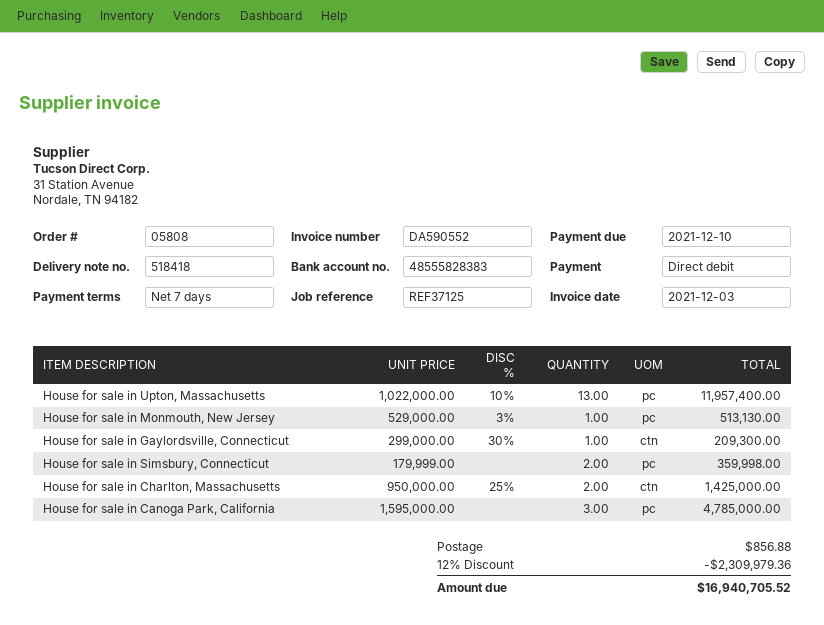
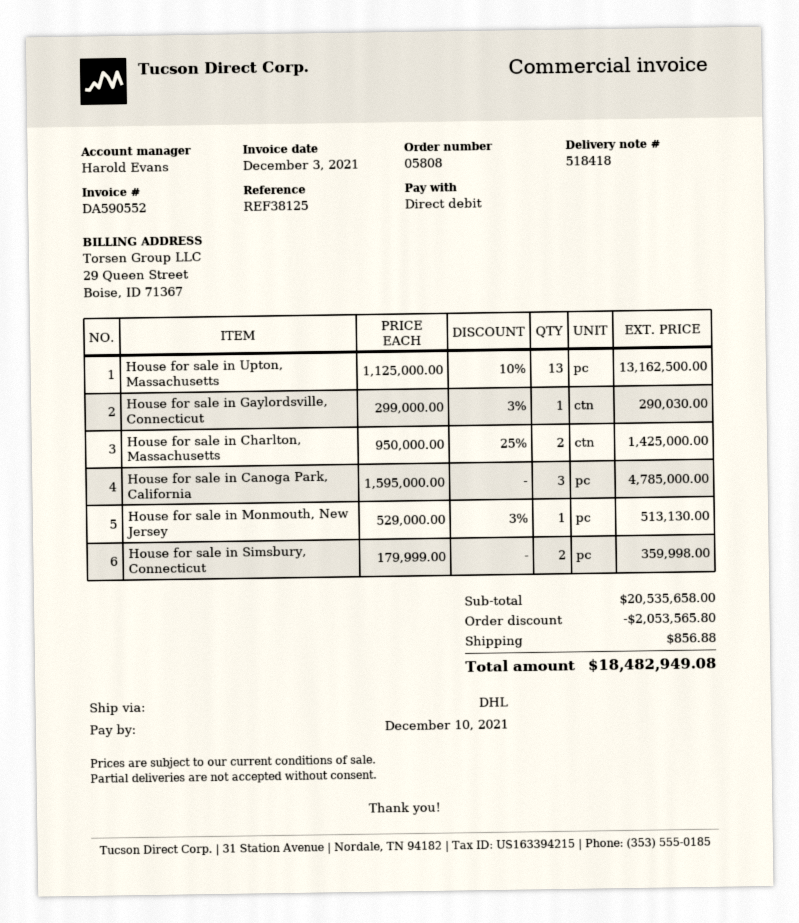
reference: REF37125 -> REF38125
House for sale in Upton, Massachusetts: 13 x 1022000.00 - 10% = 11957400.00 -> 13 x 1125000.00 - 10% = 13162500.00
House for sale in Gaylordsville, Connecticut: 1 x 299000.00 - 30% = 209300.00 -> 1 x 299000.00 - 3% = 290030.00
discount: 2309979.36 -> 2053565.80
total: 16940705.52 -> 18482949.08

